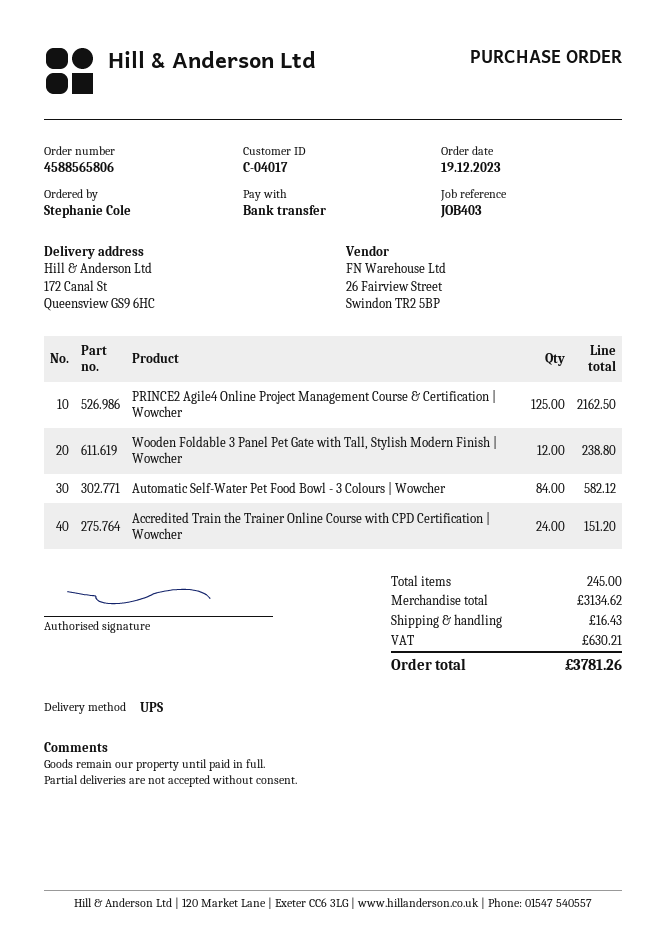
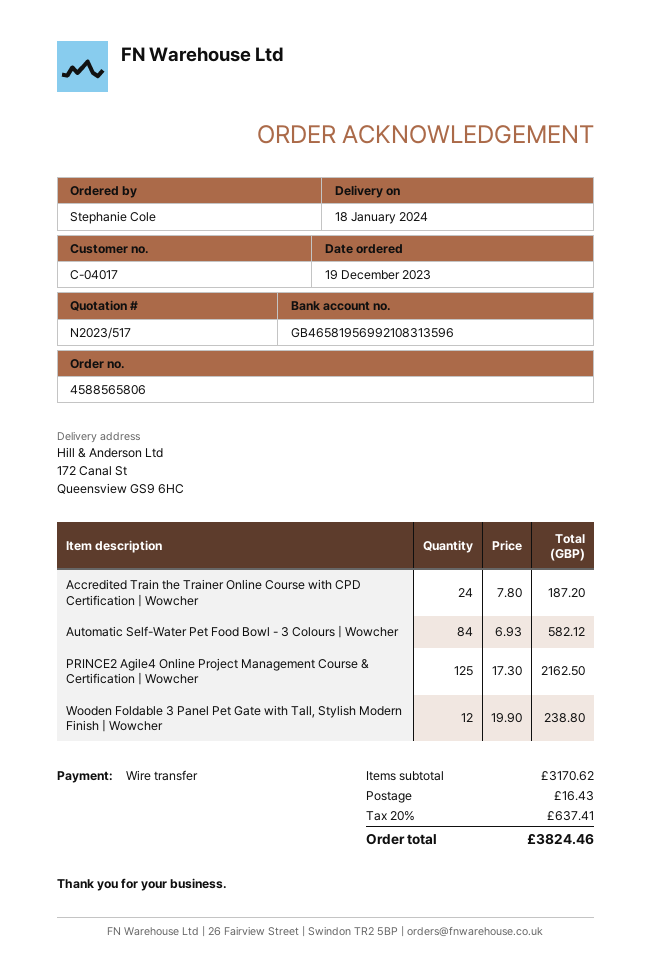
Accredited Train the Trainer Online Course with CPD Certification | Wowcher: 24 for 151.20 -> 24 for 187.20
subtotal: 3134.62 -> 3170.62
tax: 630.21 -> 637.41
total: 3781.26 -> 3824.46

